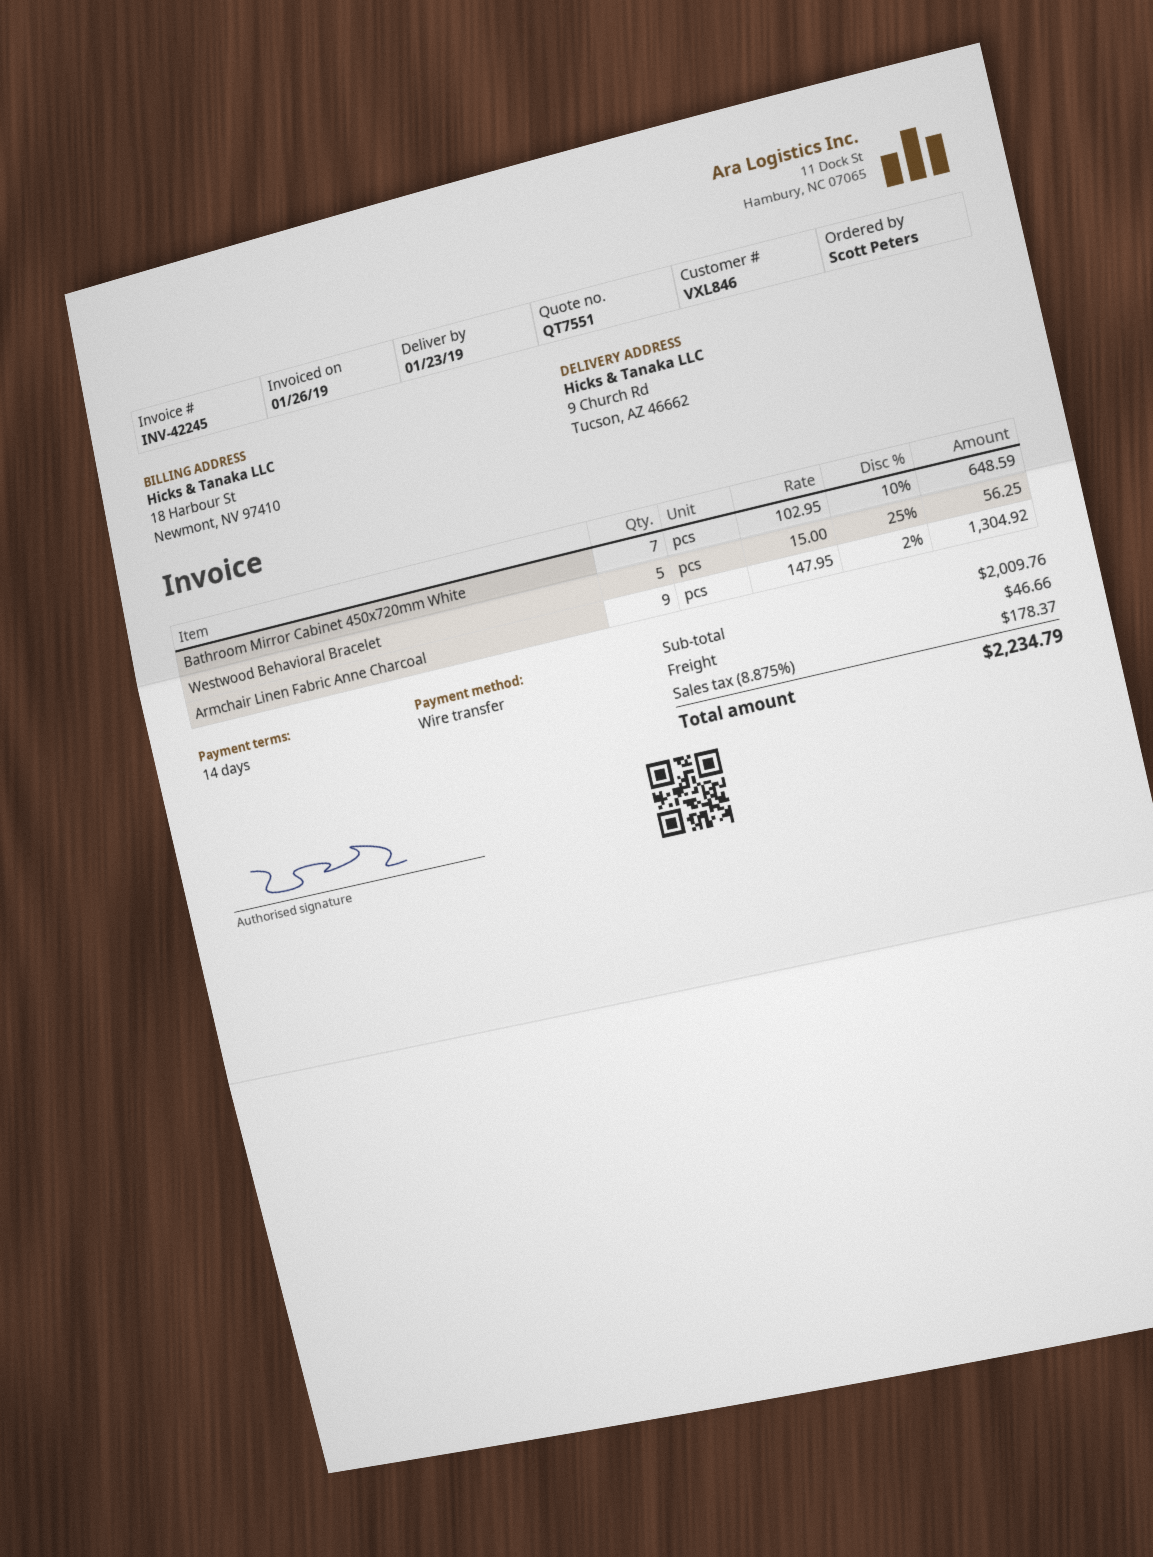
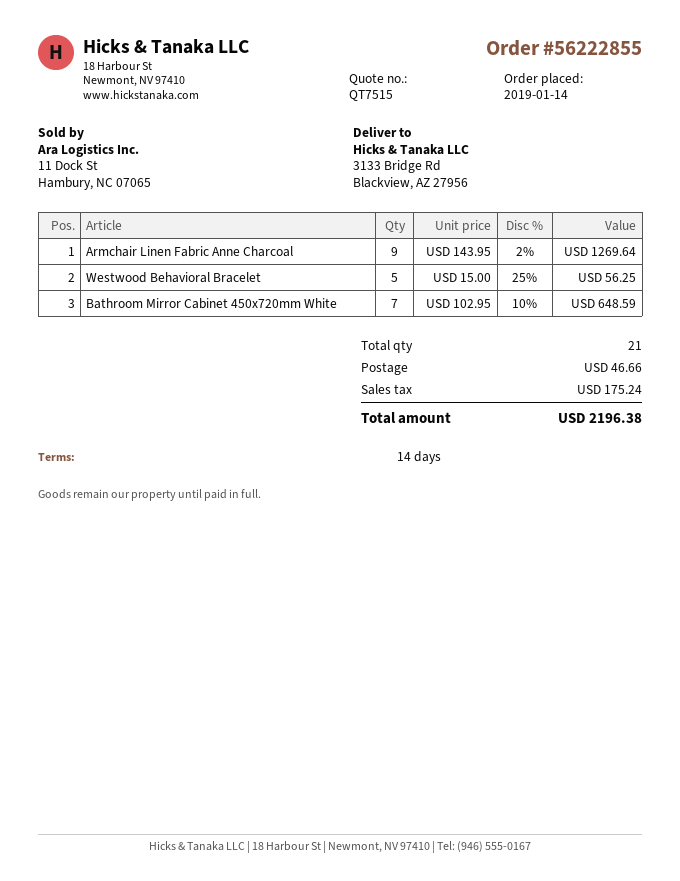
quote number: QT7551 -> QT7515
ship to: 9 Church Rd, Tucson, AZ 46662 -> 3133 Bridge Rd, Blackview, AZ 27956
Armchair Linen Fabric Anne Charcoal: 9 x 147.95 - 2% = 1304.92 -> 9 x 143.95 - 2% = 1269.64
tax: 178.37 -> 175.24
total: 2234.79 -> 2196.38

